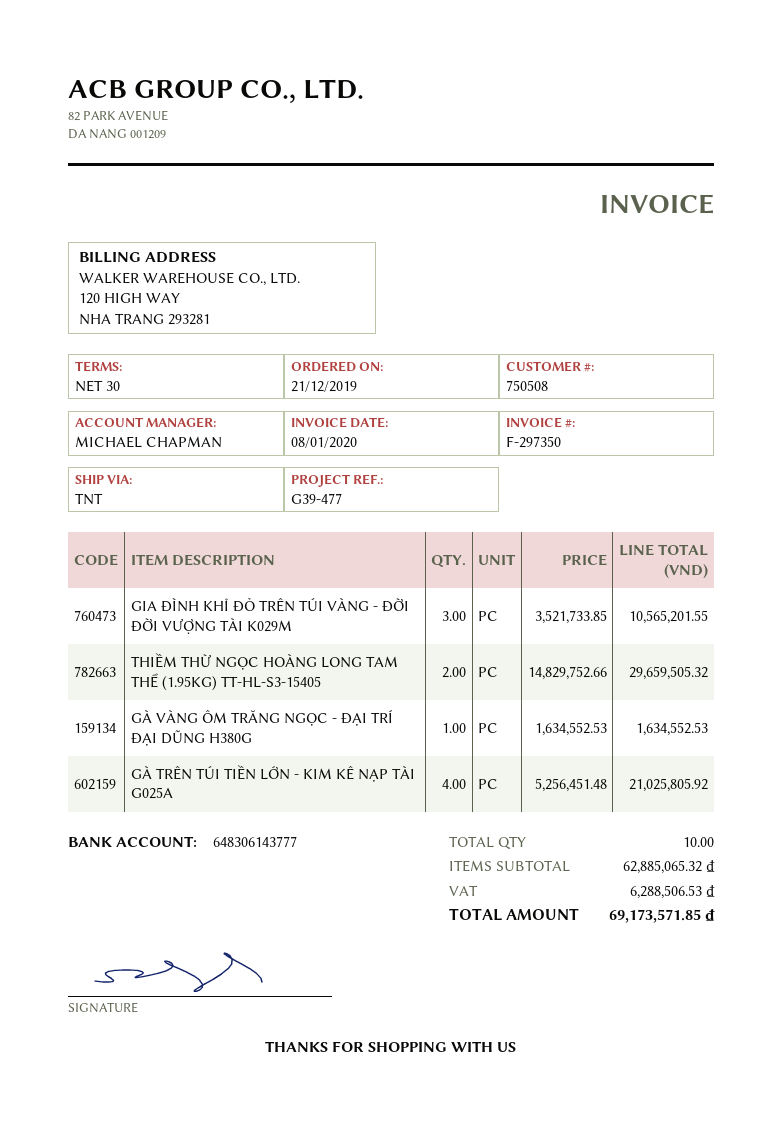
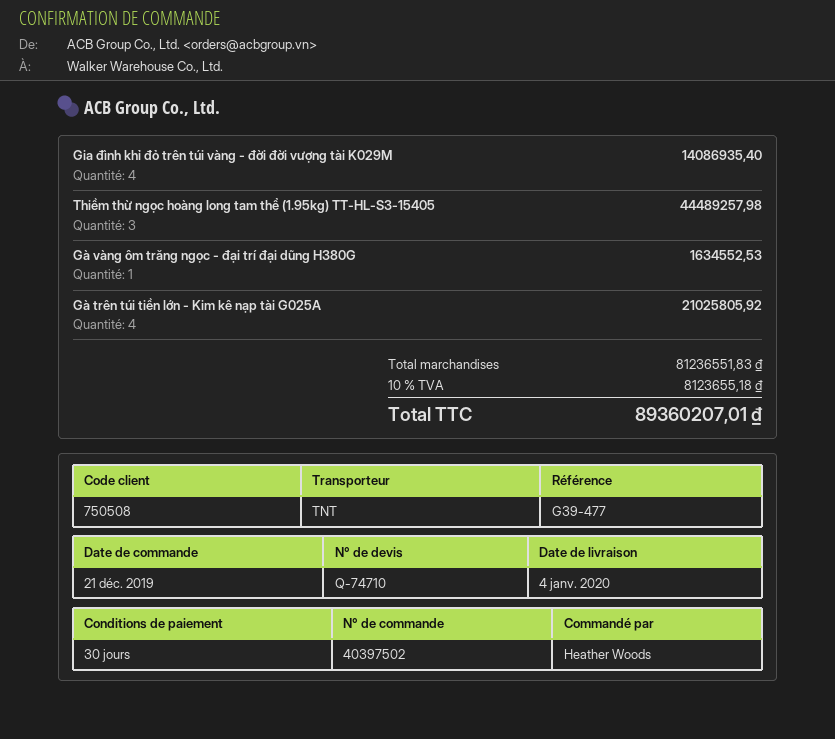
GIA ĐÌNH KHỈ ĐỎ TRÊN TÚI VÀNG - ĐỜI ĐỜI VƯỢNG TÀI K029M: 3 for 10565201.55 -> 4 for 14086935.40
THIỀM THỪ NGỌC HOÀNG LONG TAM THỂ (1.95KG) TT-HL-S3-15405: 2 for 29659505.32 -> 3 for 44489257.98
subtotal: 62885065.32 -> 81236551.83
tax: 6288506.53 -> 8123655.18
total: 69173571.85 -> 89360207.01

